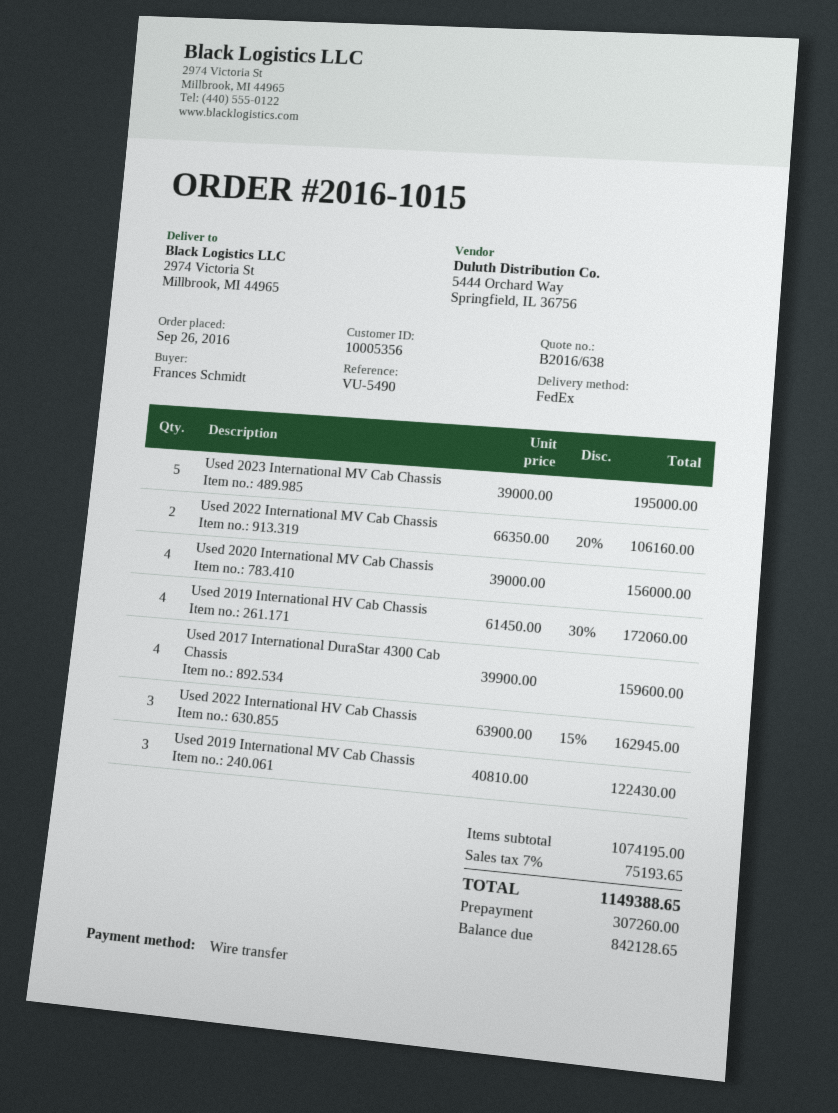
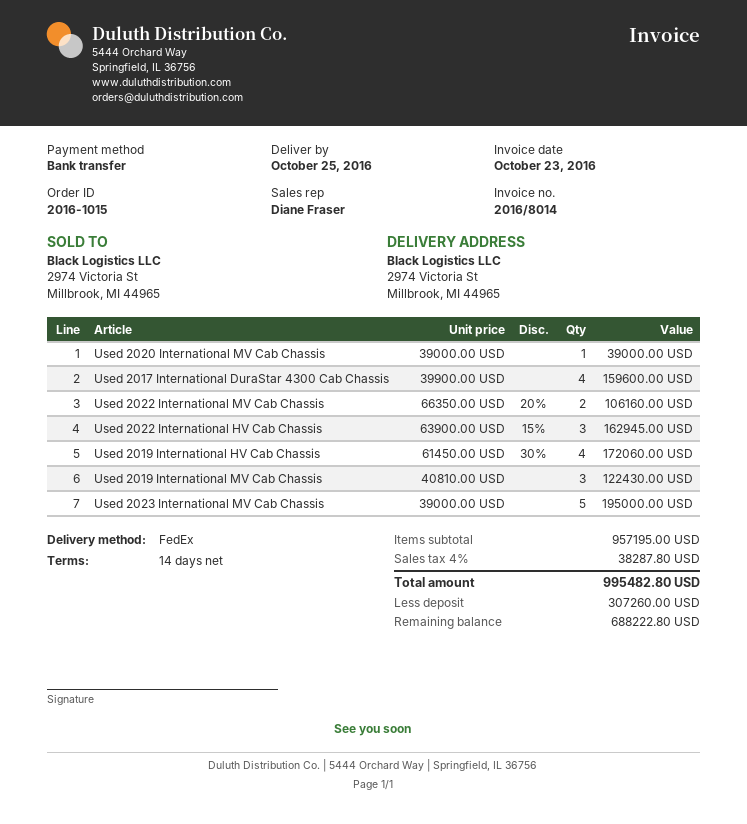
Used 2020 International MV Cab Chassis: 4 x 39000.00 = 156000.00 -> 1 x 39000.00 = 39000.00
subtotal: 1074195.00 -> 957195.00
tax: 7% = 75193.65 -> 4% = 38287.80
total: 1149388.65 -> 995482.80
balance: 842128.65 -> 688222.80

